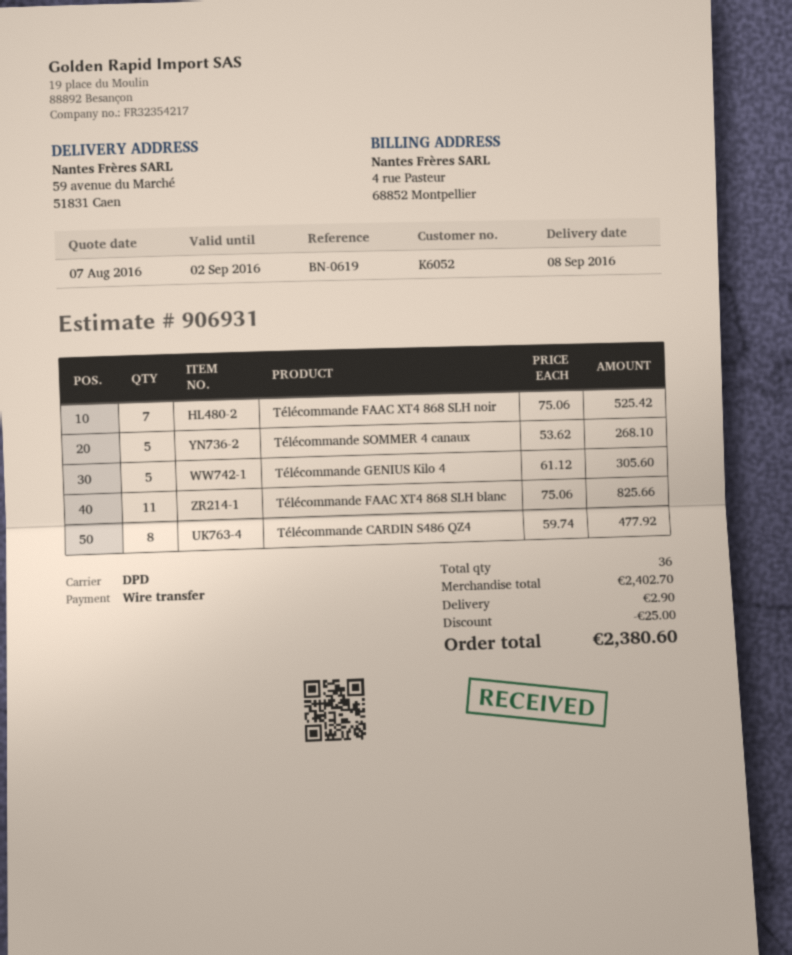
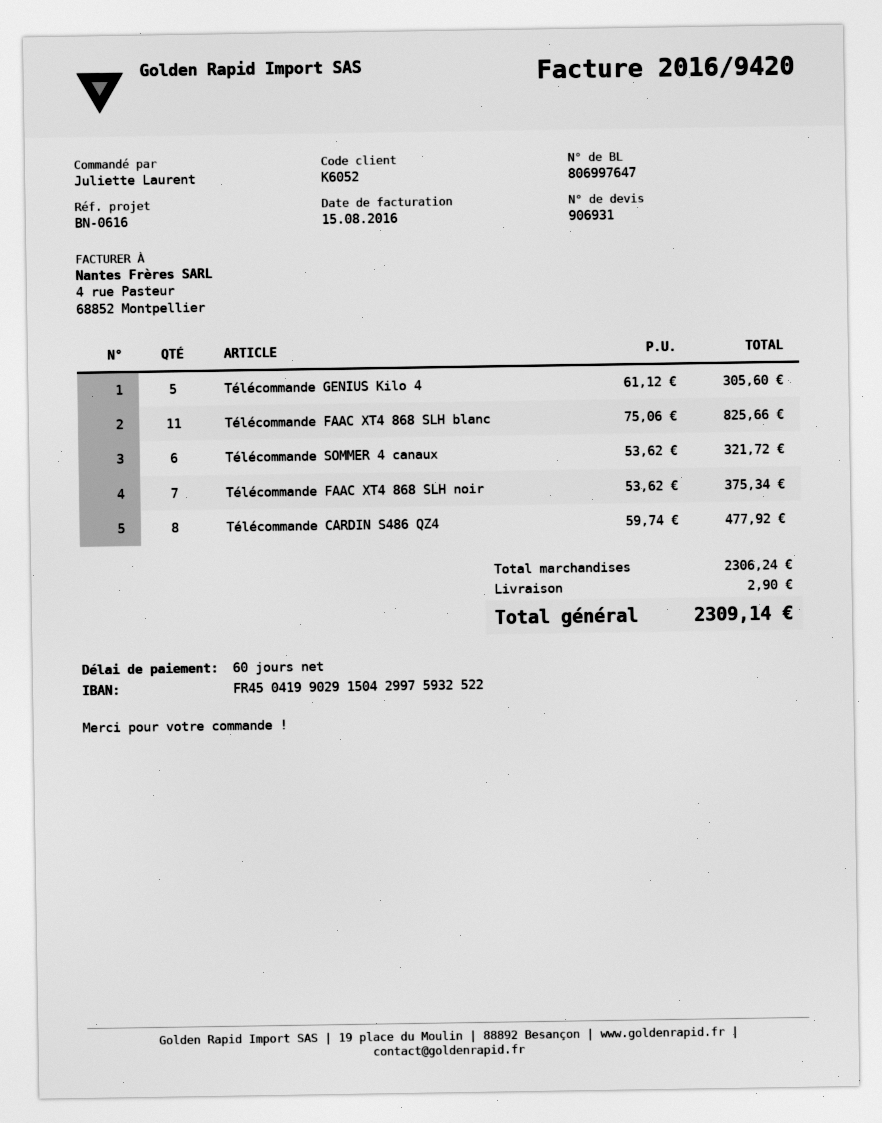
reference: BN-0619 -> BN-0616
Télécommande FAAC XT4 868 SLH noir: 7 x 75.06 = 525.42 -> 7 x 53.62 = 375.34
Télécommande SOMMER 4 canaux: 5 x 53.62 = 268.10 -> 6 x 53.62 = 321.72
subtotal: 2402.70 -> 2306.24
discount: 25.00 -> none
total: 2380.60 -> 2309.14

